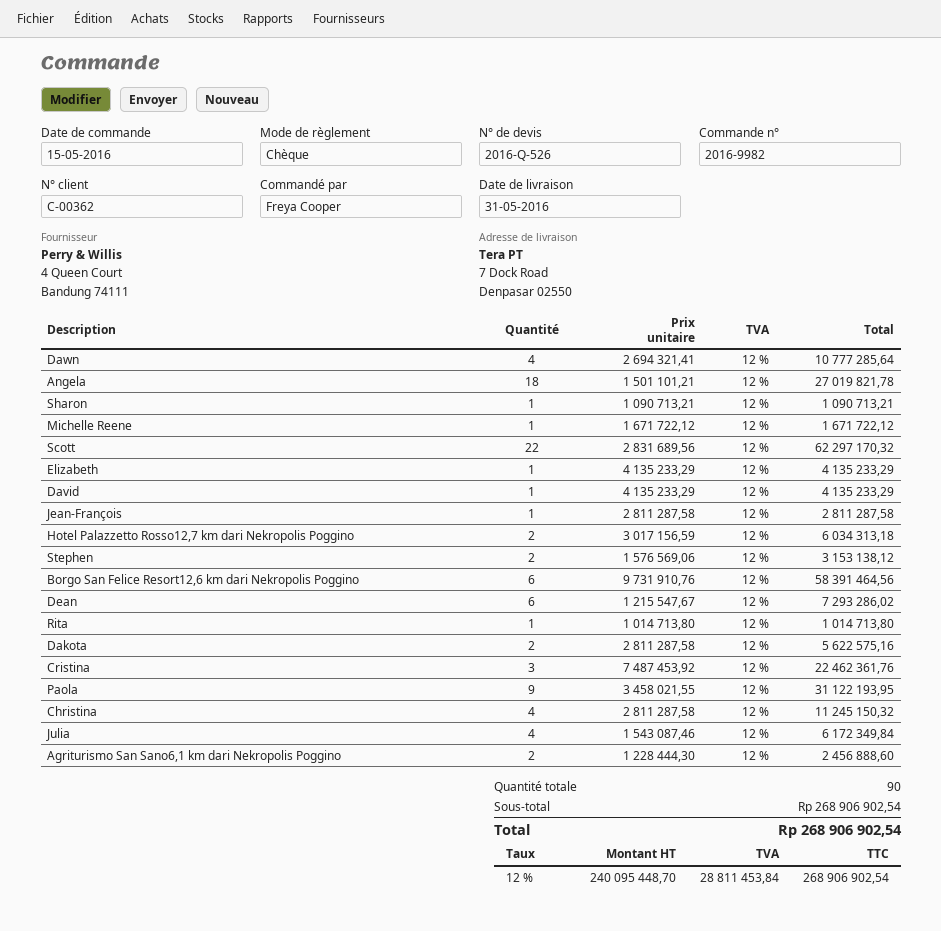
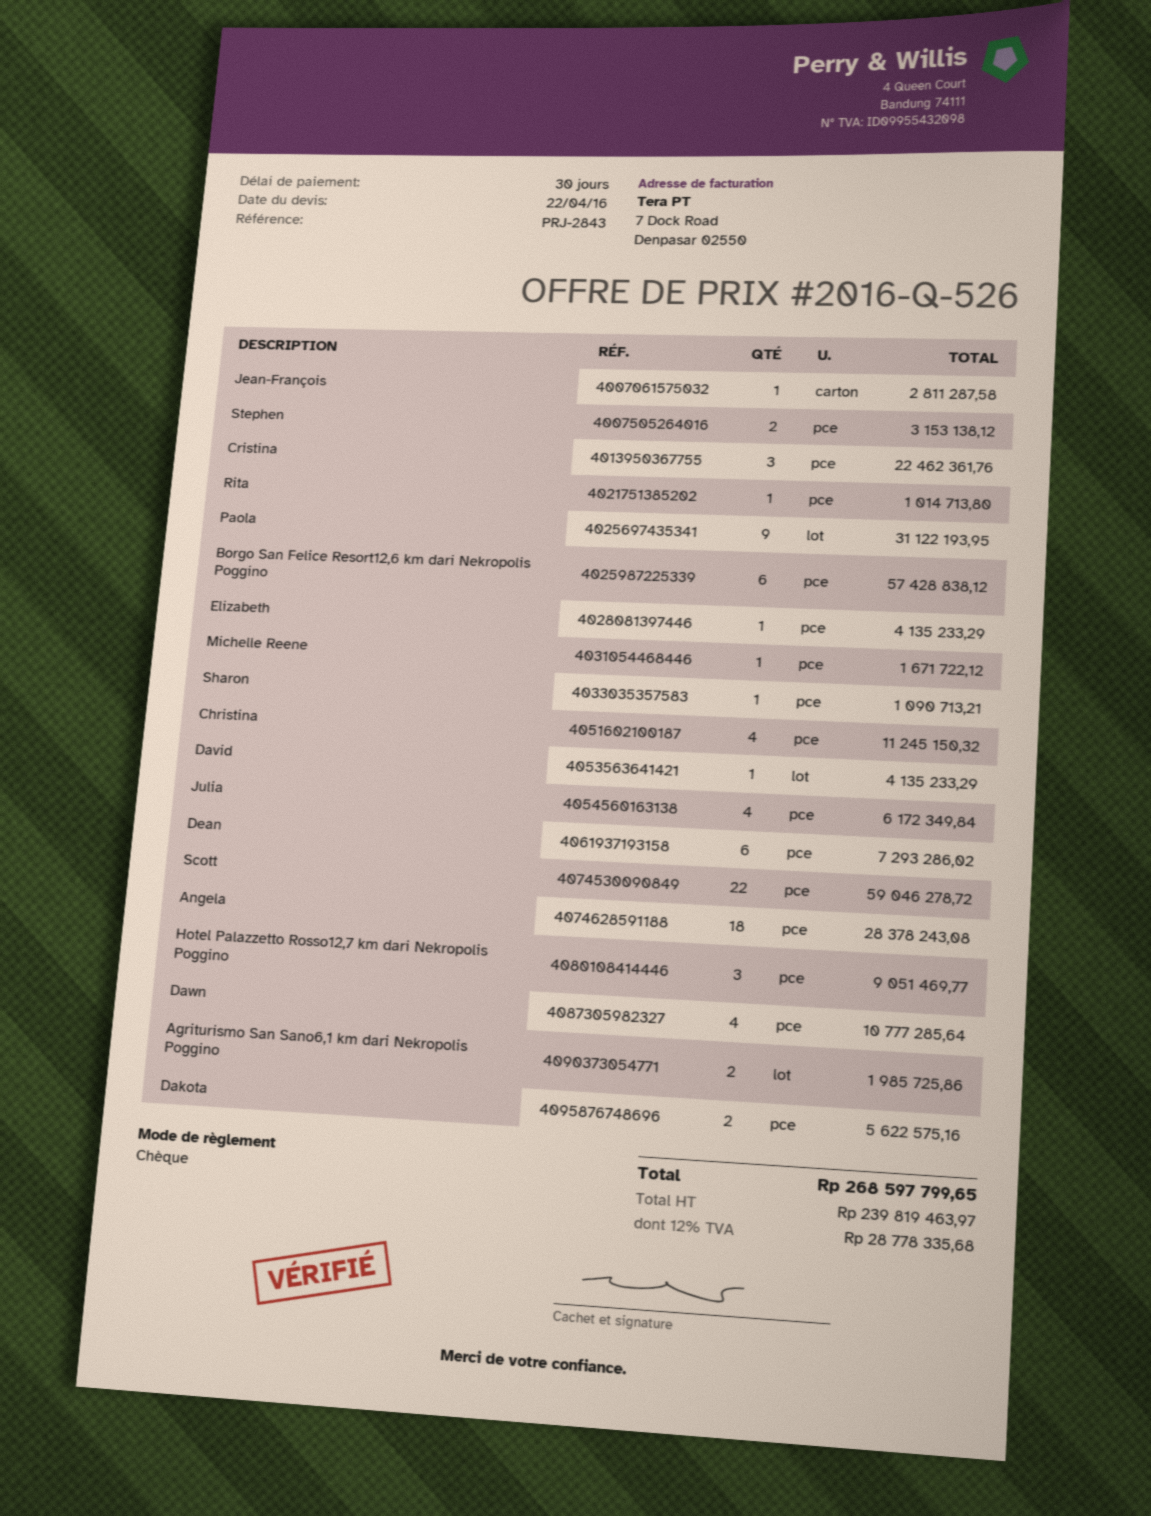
Angela: 18 for 27019821.78 -> 18 for 28378243.08
Scott: 22 for 62297170.32 -> 22 for 59046278.72
Hotel Palazzetto Rosso12,7 km dari Nekropolis Poggino: 2 for 6034313.18 -> 3 for 9051469.77
Borgo San Felice Resort12,6 km dari Nekropolis Poggino: 6 for 58391464.56 -> 6 for 57428838.12
Agriturismo San Sano6,1 km dari Nekropolis Poggino: 2 for 2456888.60 -> 2 for 1985725.86
net: 240095448.70 -> 239819463.97
tax: 12% = 28811453.84 -> 12% = 28778335.68
total: 268906902.54 -> 268597799.65

